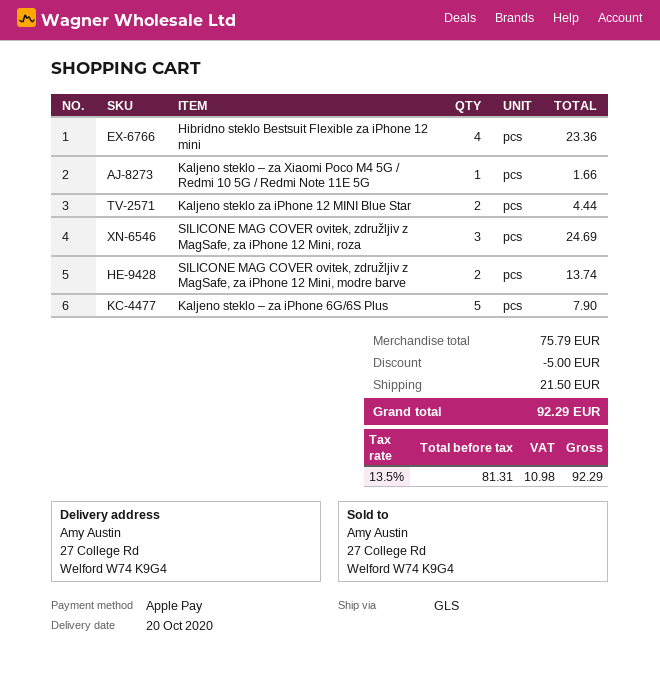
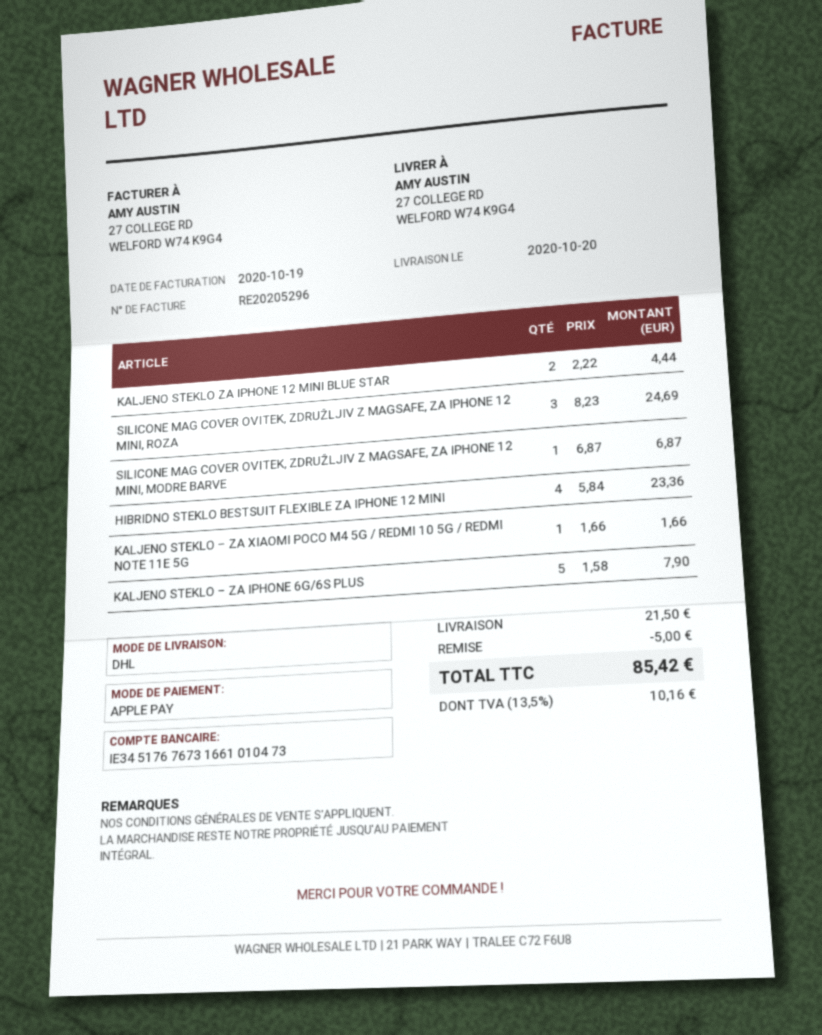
shipping method: GLS -> DHL
SILICONE MAG COVER ovitek, združljiv z MagSafe, za iPhone 12 Mini, modre barve: 2 for 13.74 -> 1 for 6.87
tax: 13.5% = 10.98 -> 13.5% = 10.16
total: 92.29 -> 85.42

